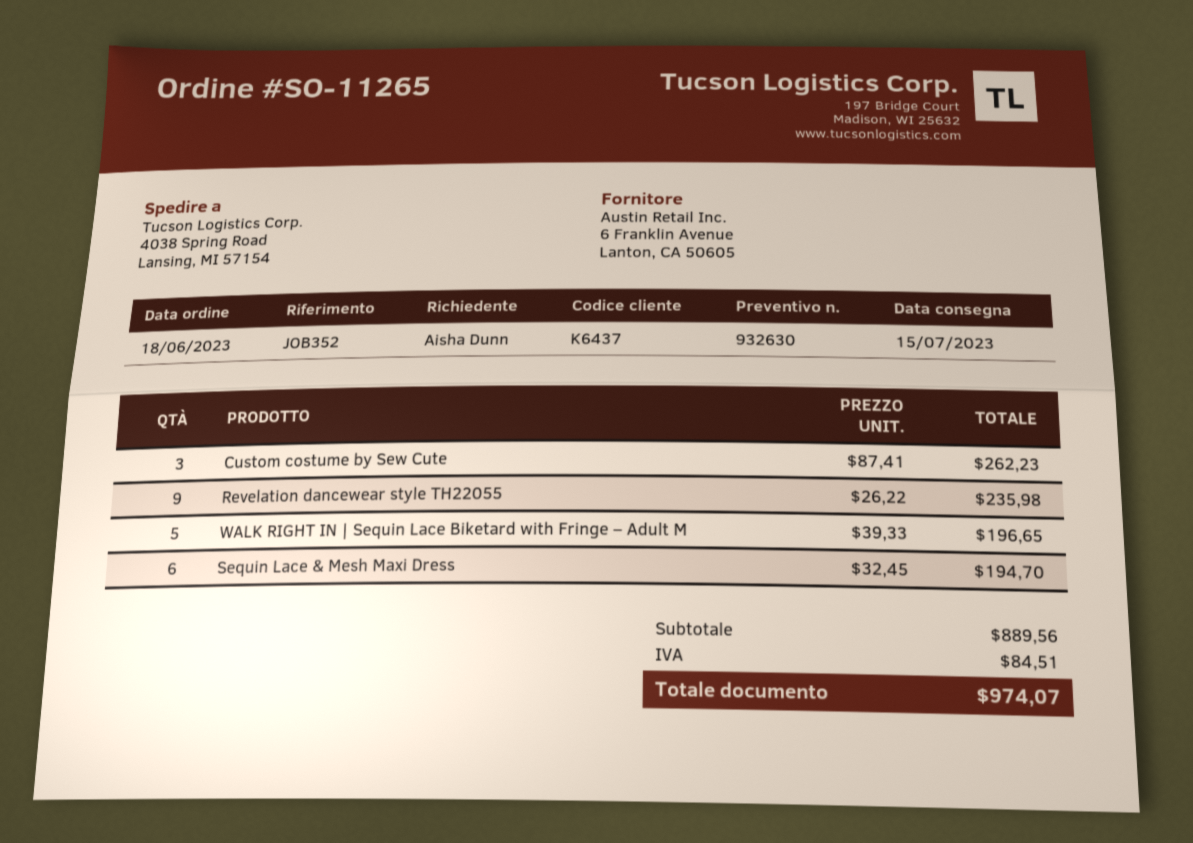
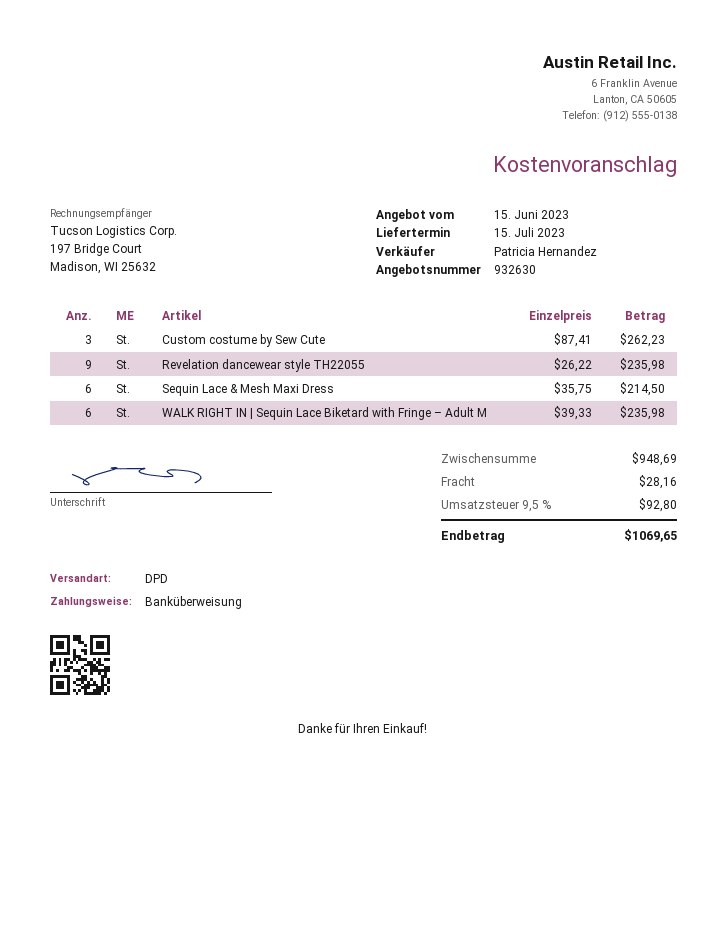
WALK RIGHT IN | Sequin Lace Biketard with Fringe – Adult M: 5 x 39.33 = 196.65 -> 6 x 39.33 = 235.98
Sequin Lace & Mesh Maxi Dress: 6 x 32.45 = 194.70 -> 6 x 35.75 = 214.50
subtotal: 889.56 -> 948.69
shipping: none -> 28.16
tax: 84.51 -> 92.80
total: 974.07 -> 1069.65

